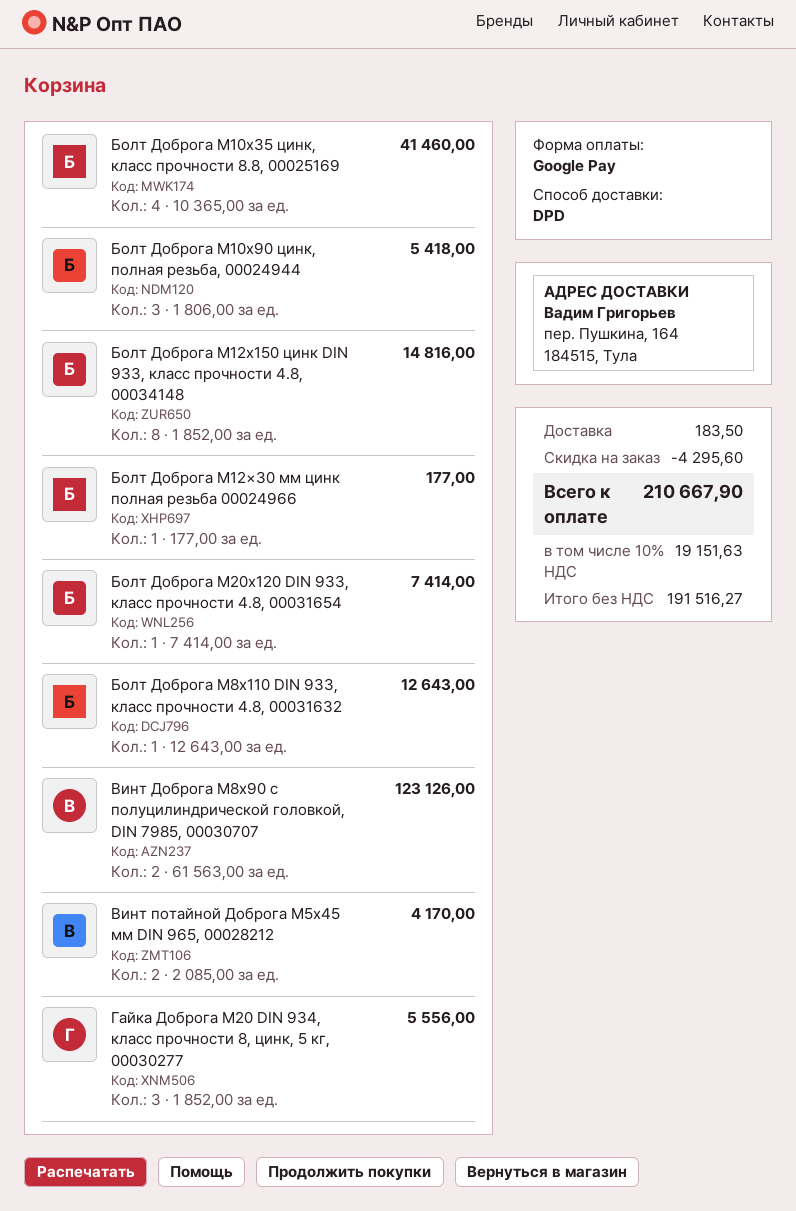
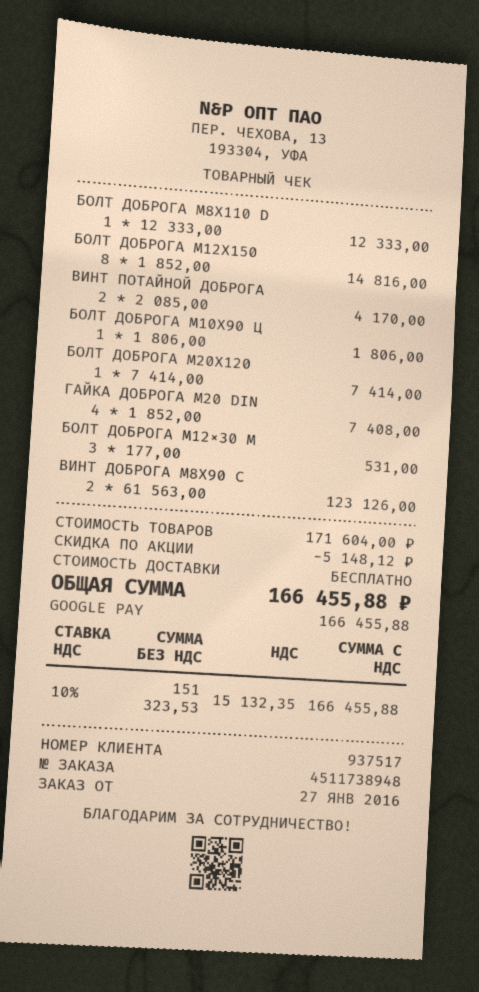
Болт Доброга М10x35 цинк, класс прочности 8.8, 00025169: 4 x 10365.00 = 41460.00 -> none
Болт Доброга М10x90 цинк, полная резьба, 00024944: 3 x 1806.00 = 5418.00 -> 1 x 1806.00 = 1806.00
Болт Доброга М12×30 мм цинк полная резьба 00024966: 1 x 177.00 = 177.00 -> 3 x 177.00 = 531.00
Болт Доброга М8x110 DIN 933, класс прочности 4.8, 00031632: 1 x 12643.00 = 12643.00 -> 1 x 12333.00 = 12333.00
Гайка Доброга М20 DIN 934, класс прочности 8, цинк, 5 кг, 00030277: 3 x 1852.00 = 5556.00 -> 4 x 1852.00 = 7408.00
discount: 4295.60 -> 5148.12
shipping: 183.50 -> 0.00
net: 191516.27 -> 151323.53
tax: 10% = 19151.63 -> 10% = 15132.35
total: 210667.90 -> 166455.88

